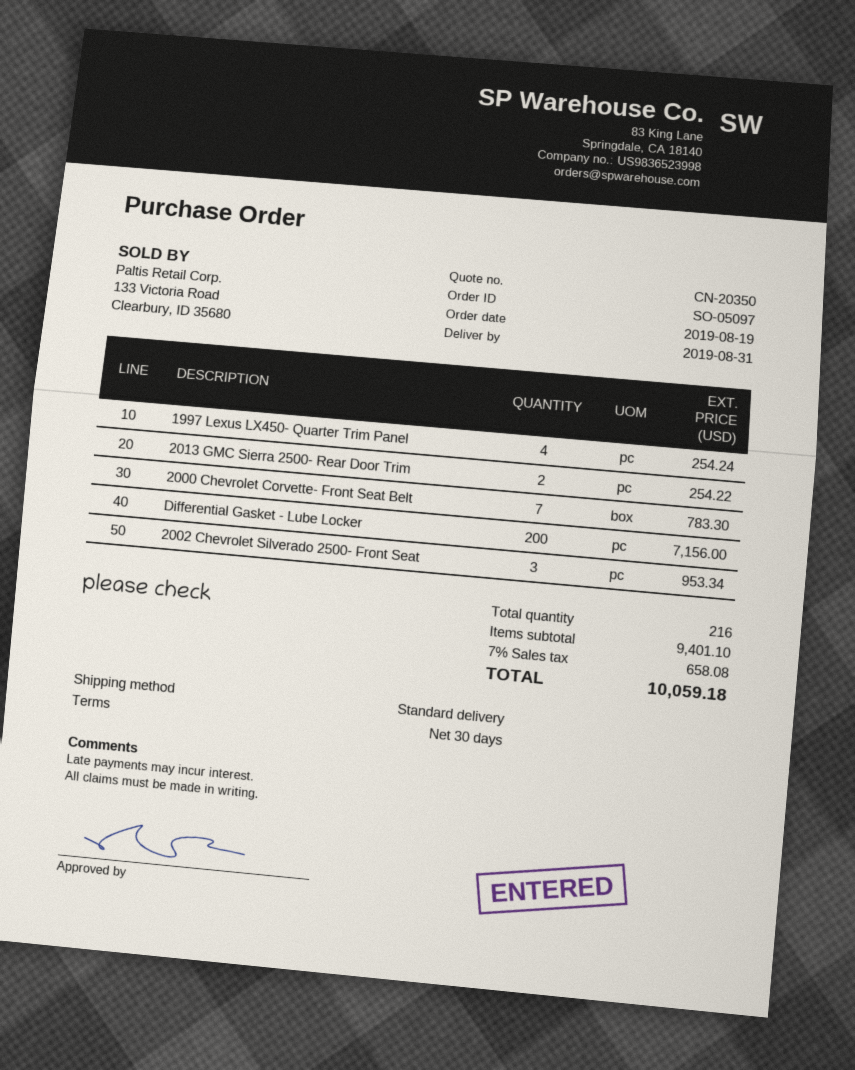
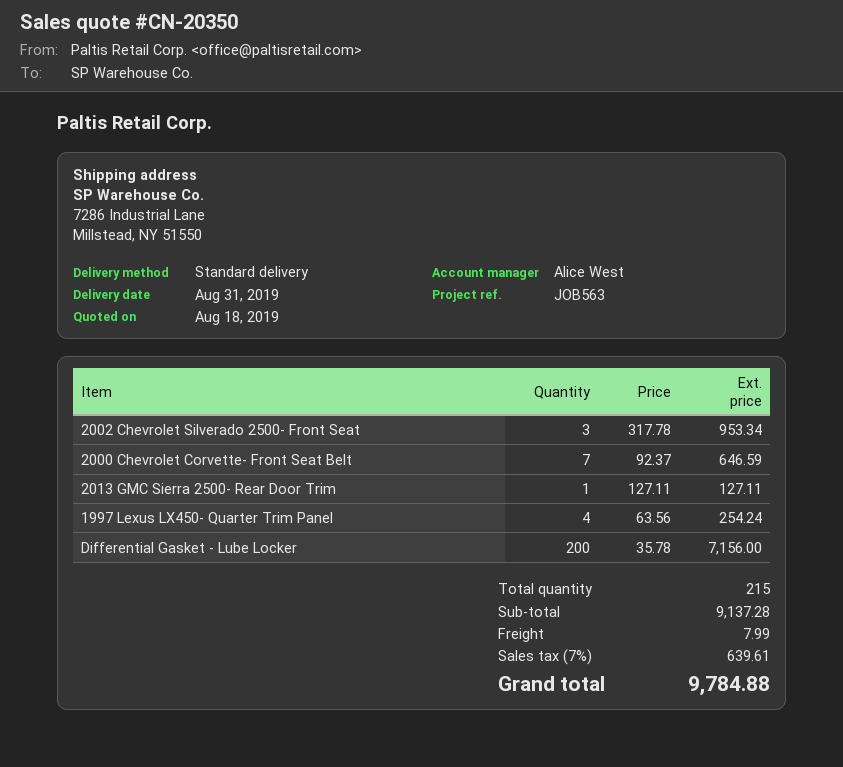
2013 GMC Sierra 2500- Rear Door Trim: 2 for 254.22 -> 1 for 127.11
2000 Chevrolet Corvette- Front Seat Belt: 7 for 783.30 -> 7 for 646.59
total quantity: 216 -> 215
subtotal: 9401.10 -> 9137.28
shipping: none -> 7.99
tax: 7% = 658.08 -> 7% = 639.61
total: 10059.18 -> 9784.88

